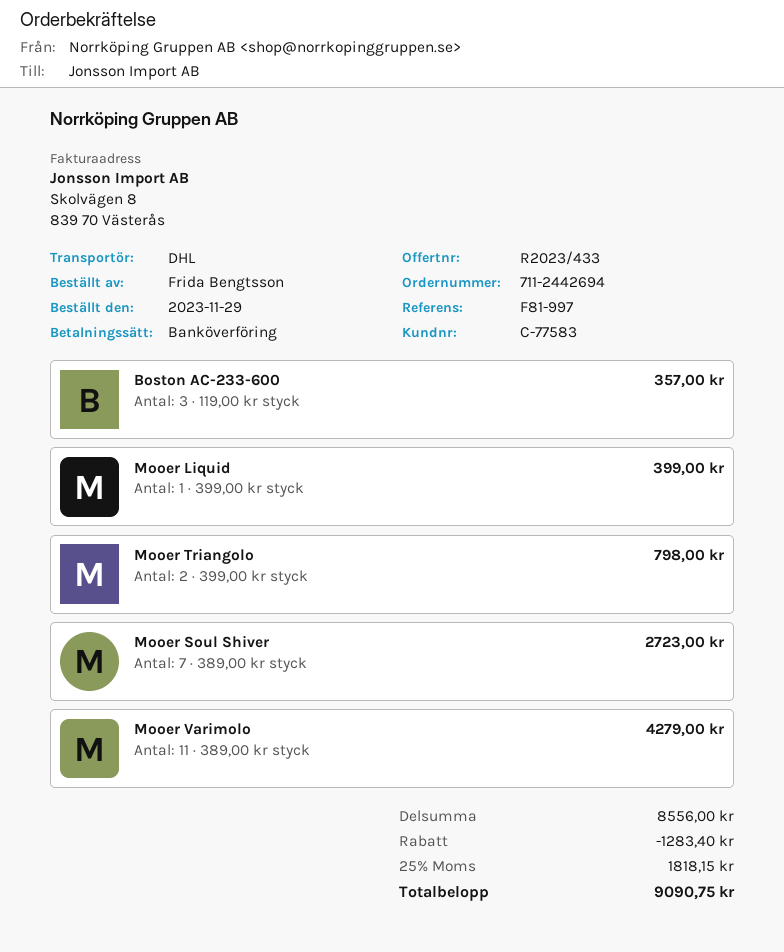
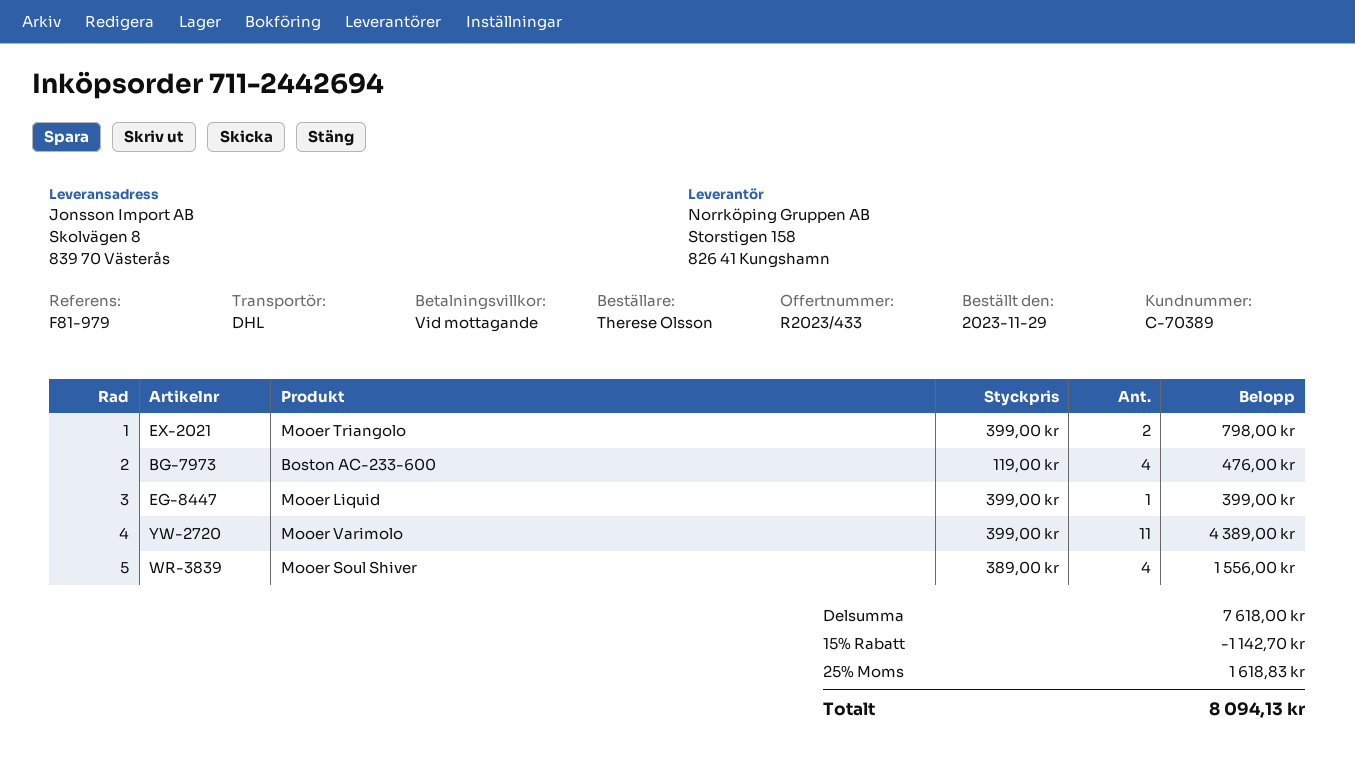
customer number: C-77583 -> C-70389
reference: F81-997 -> F81-979
ordered by: Frida Bengtsson -> Therese Olsson
Boston AC-233-600: 3 x 119.00 = 357.00 -> 4 x 119.00 = 476.00
Mooer Soul Shiver: 7 x 389.00 = 2723.00 -> 4 x 389.00 = 1556.00
Mooer Varimolo: 11 x 389.00 = 4279.00 -> 11 x 399.00 = 4389.00
subtotal: 8556.00 -> 7618.00
discount: 1283.40 -> 1142.70
tax: 25% = 1818.15 -> 25% = 1618.83
total: 9090.75 -> 8094.13

